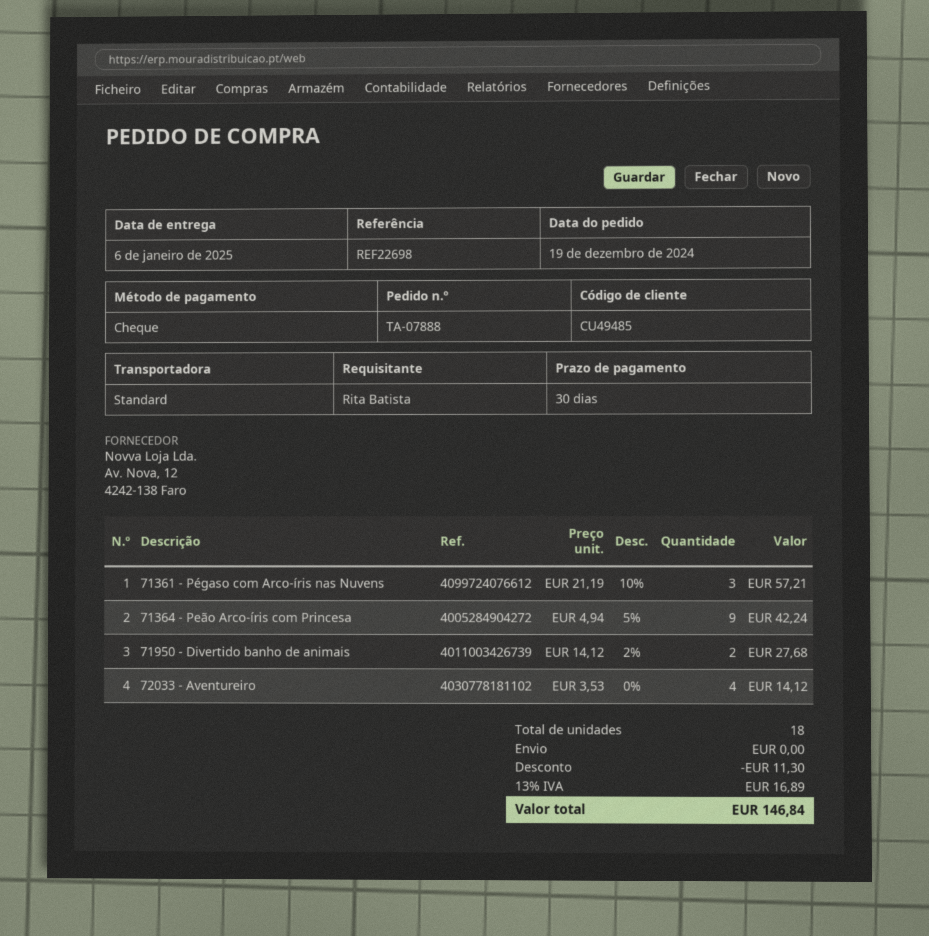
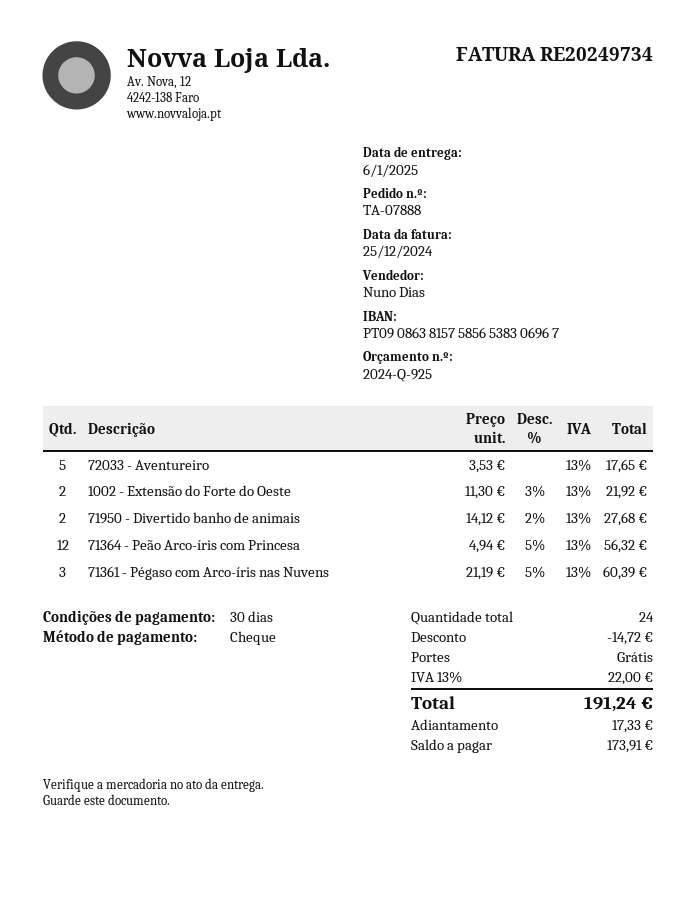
71361 - Pégaso com Arco-íris nas Nuvens: 3 x 21.19 - 10% = 57.21 -> 3 x 21.19 - 5% = 60.39
71364 - Peão Arco-íris com Princesa: 9 x 4.94 - 5% = 42.24 -> 12 x 4.94 - 5% = 56.32
72033 - Aventureiro: 4 x 3.53 = 14.12 -> 5 x 3.53 = 17.65
1002 - Extensão do Forte do Oeste: none -> 2 x 11.30 - 3% = 21.92
total quantity: 18 -> 24
discount: 11.30 -> 14.72
tax: 13% = 16.89 -> 13% = 22.00
total: 146.84 -> 191.24

